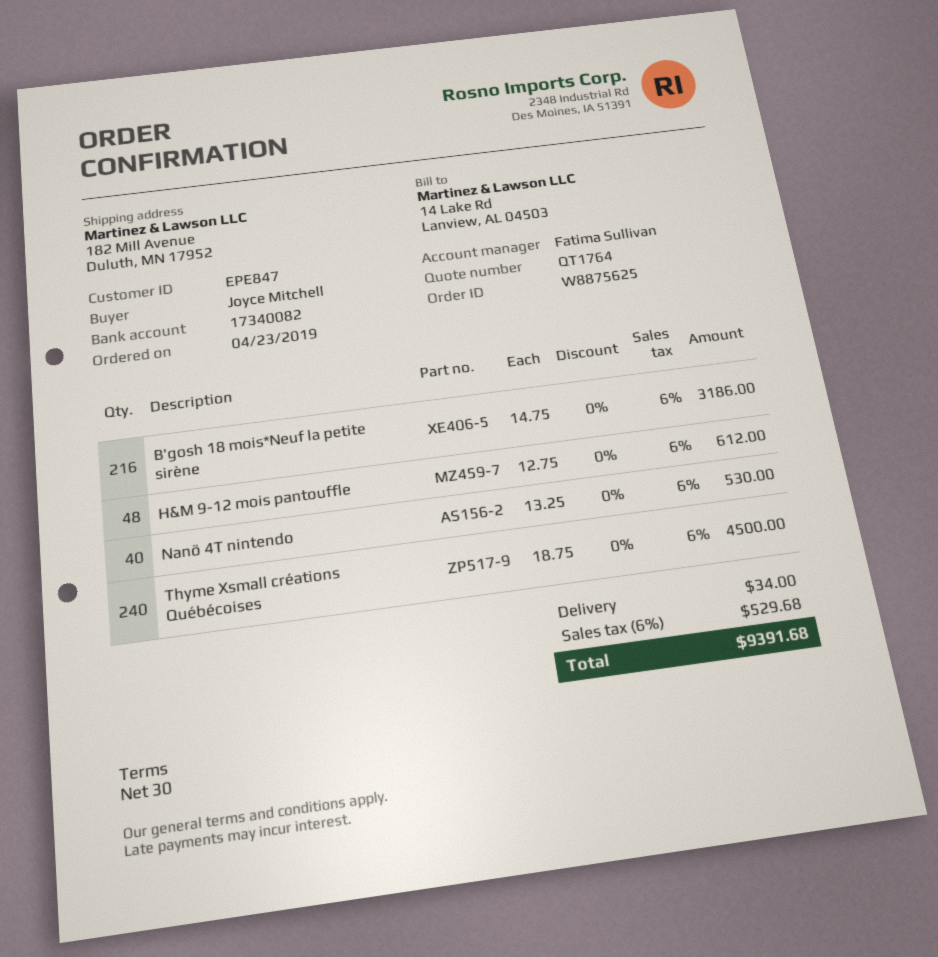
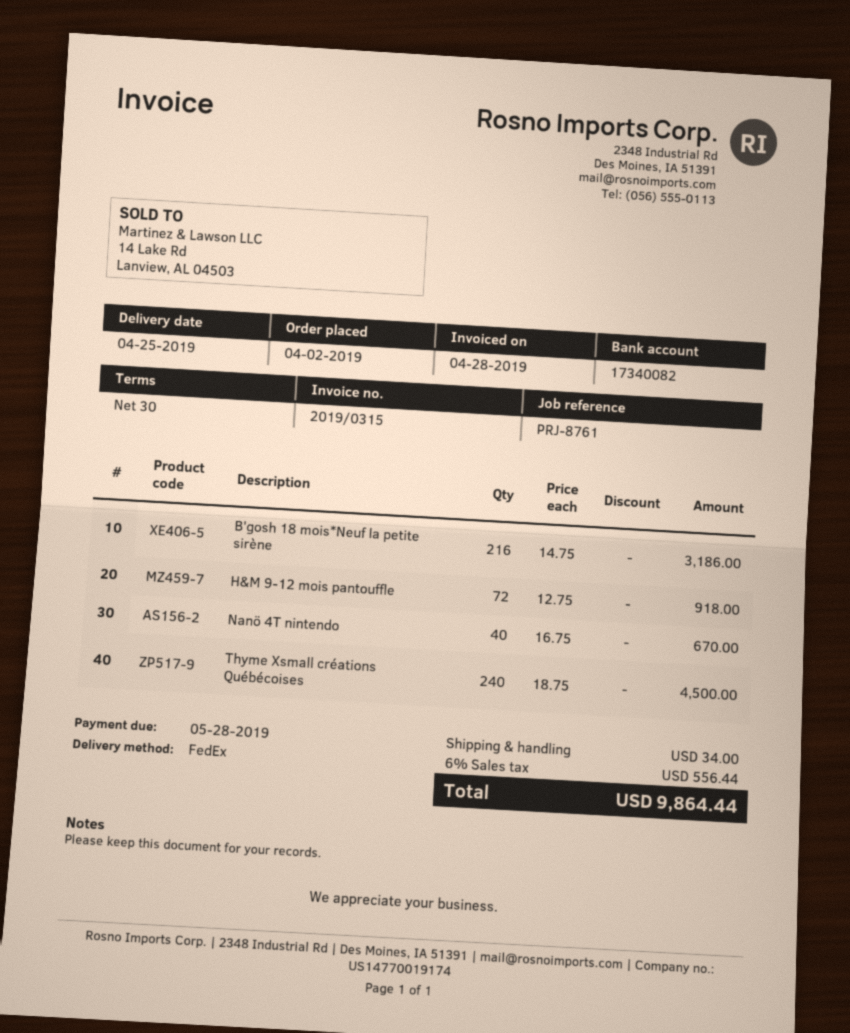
order date: 2019-04-23 -> 2019-04-02
H&M 9-12 mois pantouffle: 48 x 12.75 = 612.00 -> 72 x 12.75 = 918.00
Nanö 4T nintendo: 40 x 13.25 = 530.00 -> 40 x 16.75 = 670.00
tax: 6% = 529.68 -> 6% = 556.44
total: 9391.68 -> 9864.44

